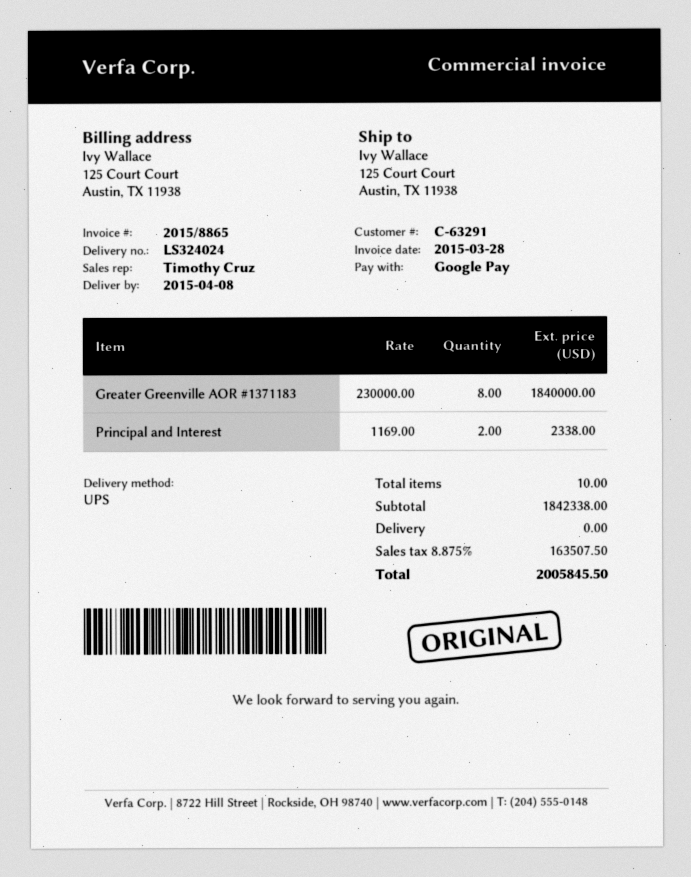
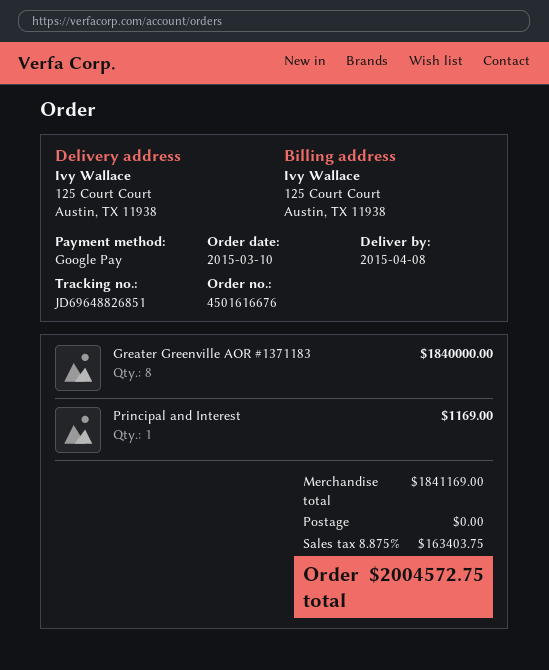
Principal and Interest: 2 for 2338.00 -> 1 for 1169.00
subtotal: 1842338.00 -> 1841169.00
tax: 8.875% = 163507.50 -> 8.875% = 163403.75
total: 2005845.50 -> 2004572.75

